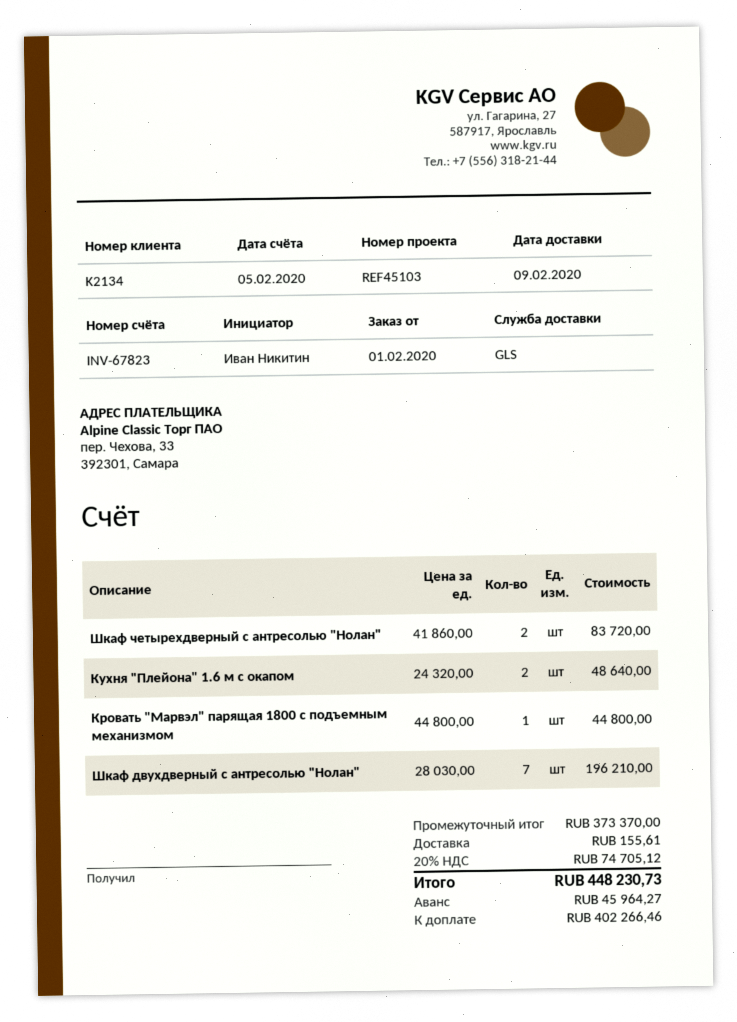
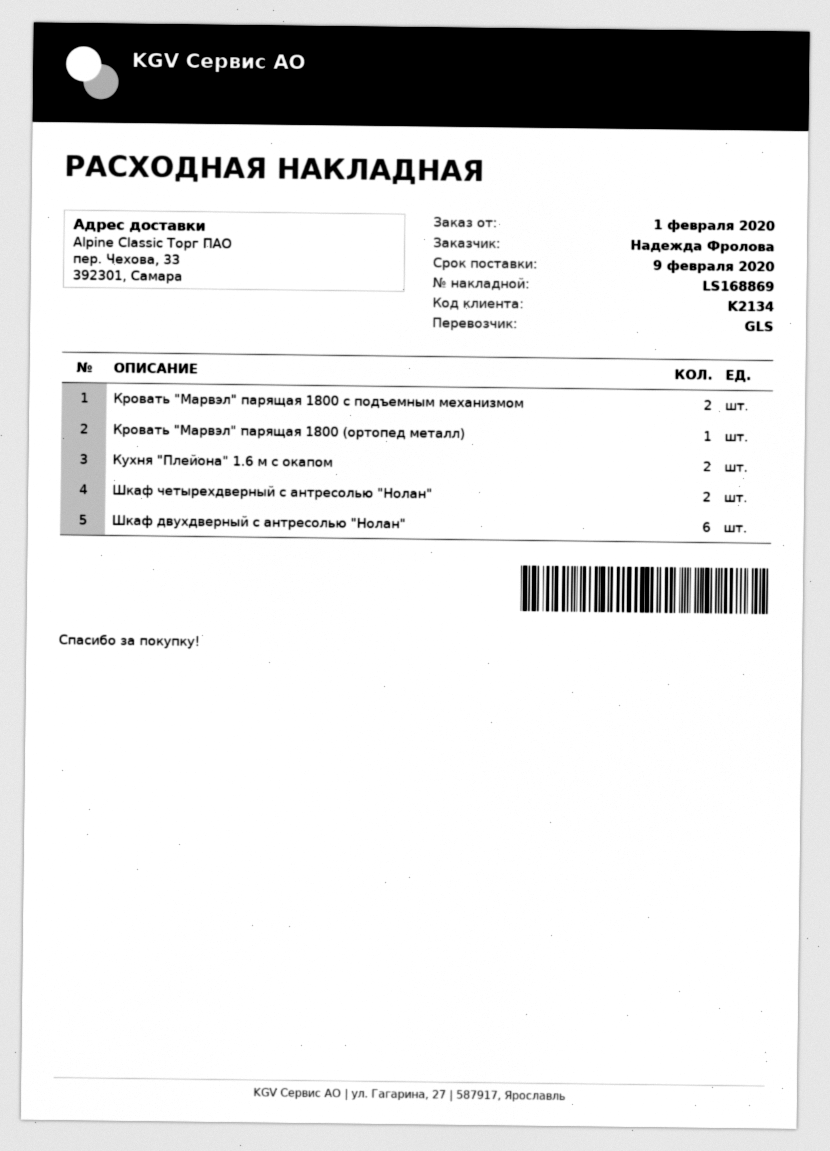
ordered by: Иван Никитин -> Надежда Фролова
Кровать "Марвэл" парящая 1800 с подъемным механизмом: 1 -> 2
Шкаф двухдверный с антресолью "Нолан": 7 -> 6
Кровать "Марвэл" парящая 1800 (ортопед металл): none -> 1

